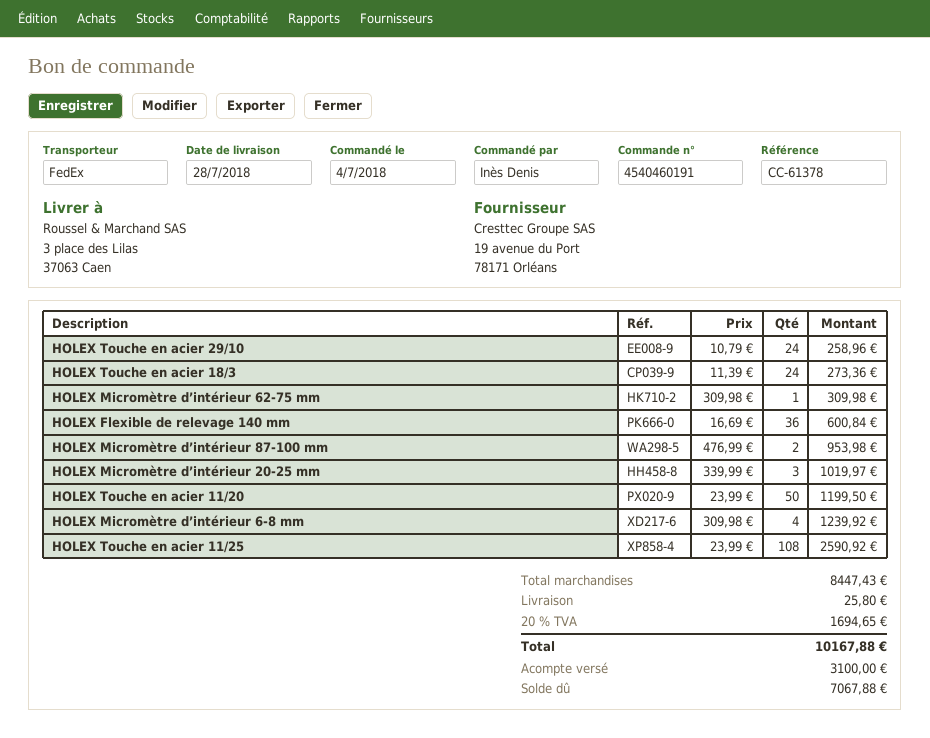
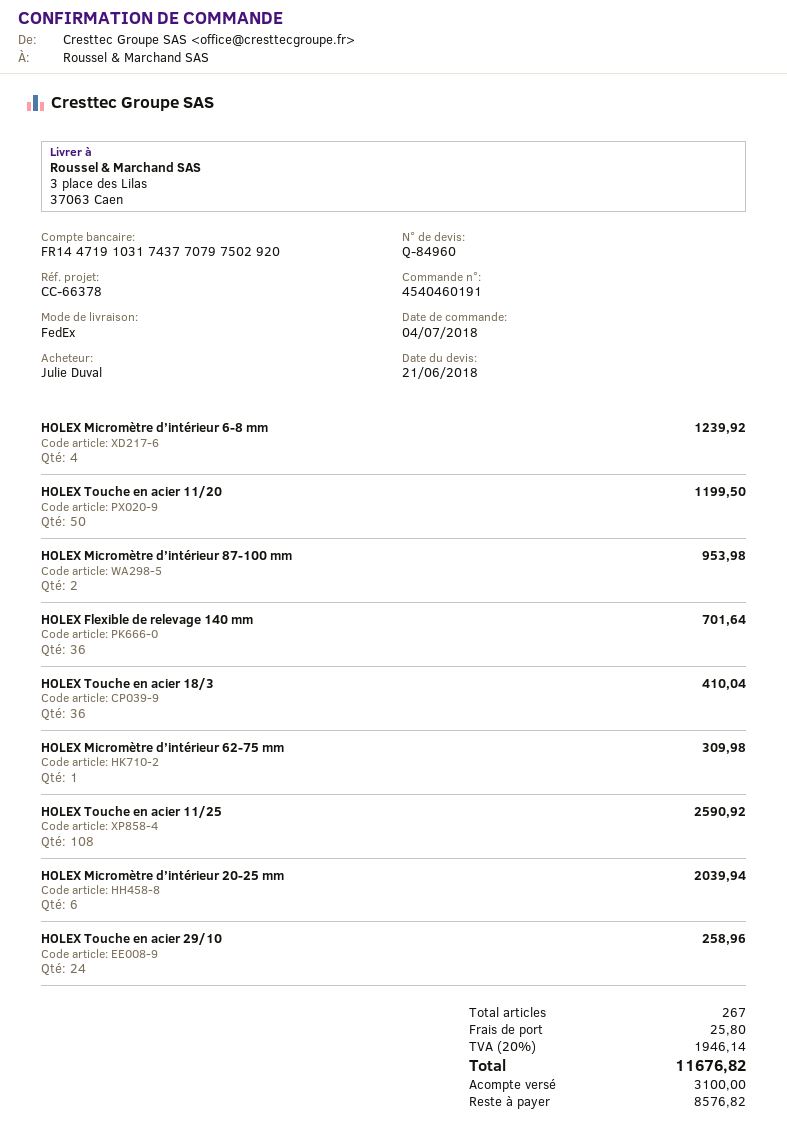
reference: CC-61378 -> CC-66378
ordered by: Inès Denis -> Julie Duval
HOLEX Touche en acier 18/3: 24 for 273.36 -> 36 for 410.04
HOLEX Flexible de relevage 140 mm: 36 for 600.84 -> 36 for 701.64
HOLEX Micromètre d’intérieur 20-25 mm: 3 for 1019.97 -> 6 for 2039.94
tax: 20% = 1694.65 -> 20% = 1946.14
total: 10167.88 -> 11676.82
balance: 7067.88 -> 8576.82

